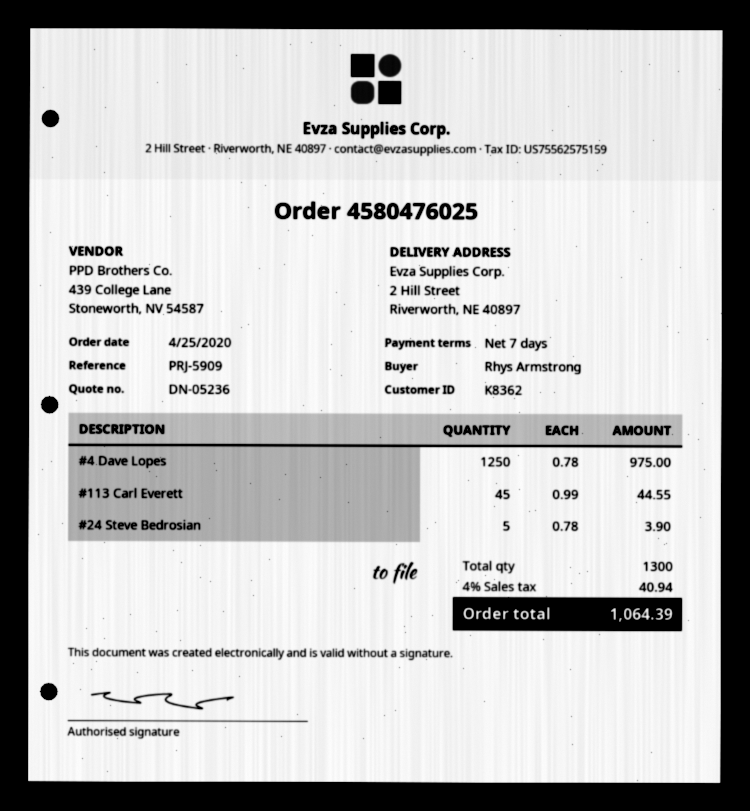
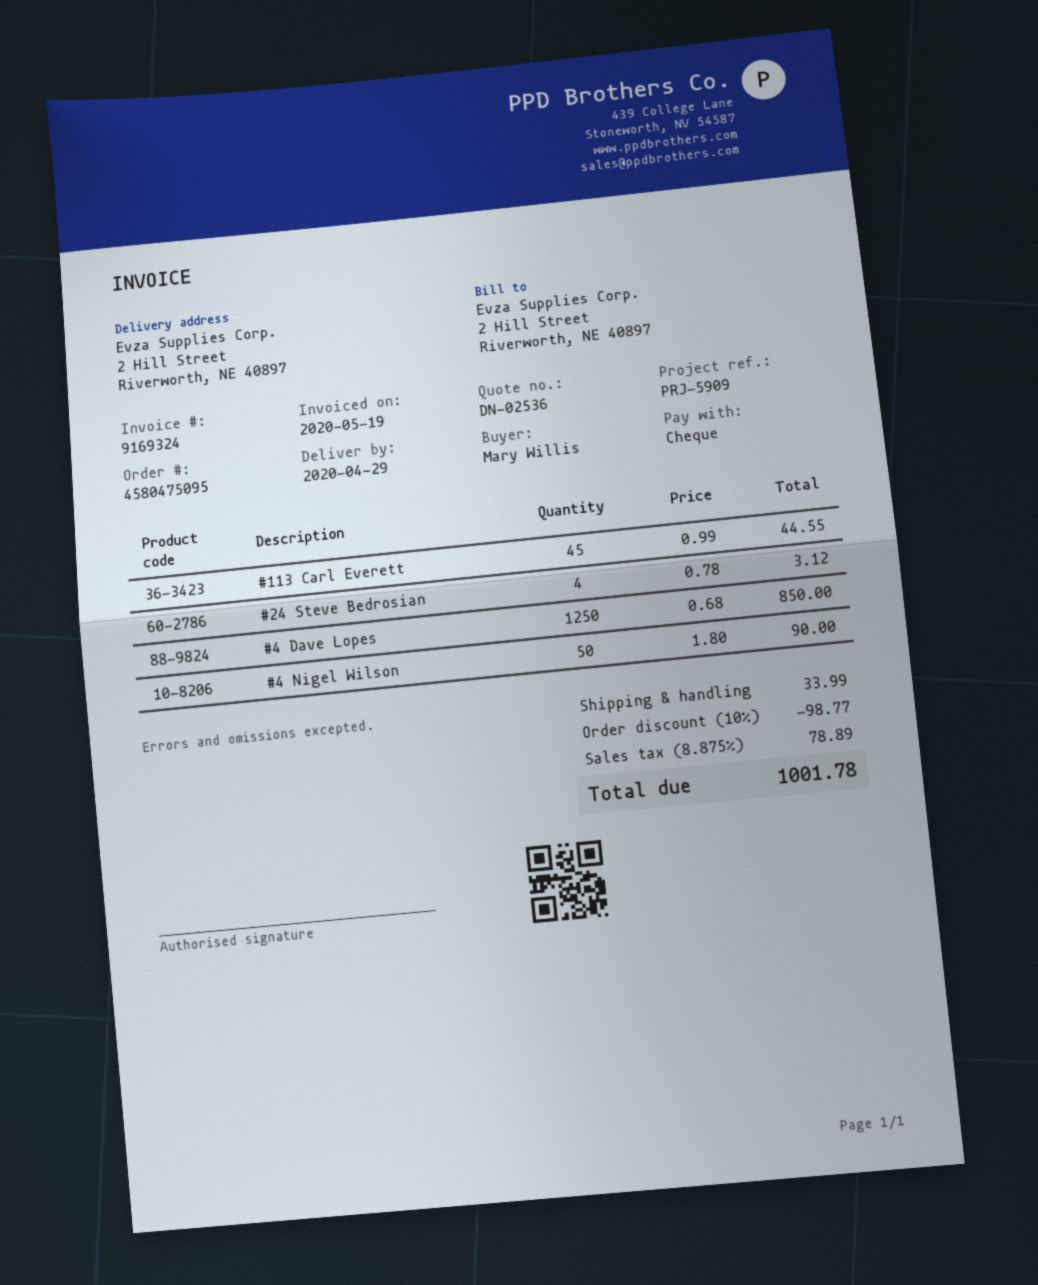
quote number: DN-05236 -> DN-02536
order number: 4580476025 -> 4580475095
ordered by: Rhys Armstrong -> Mary Willis
#4 Dave Lopes: 1250 x 0.78 = 975.00 -> 1250 x 0.68 = 850.00
#24 Steve Bedrosian: 5 x 0.78 = 3.90 -> 4 x 0.78 = 3.12
#4 Nigel Wilson: none -> 50 x 1.80 = 90.00
discount: none -> 10% = 98.77
shipping: none -> 33.99
tax: 4% = 40.94 -> 8.875% = 78.89
total: 1064.39 -> 1001.78

